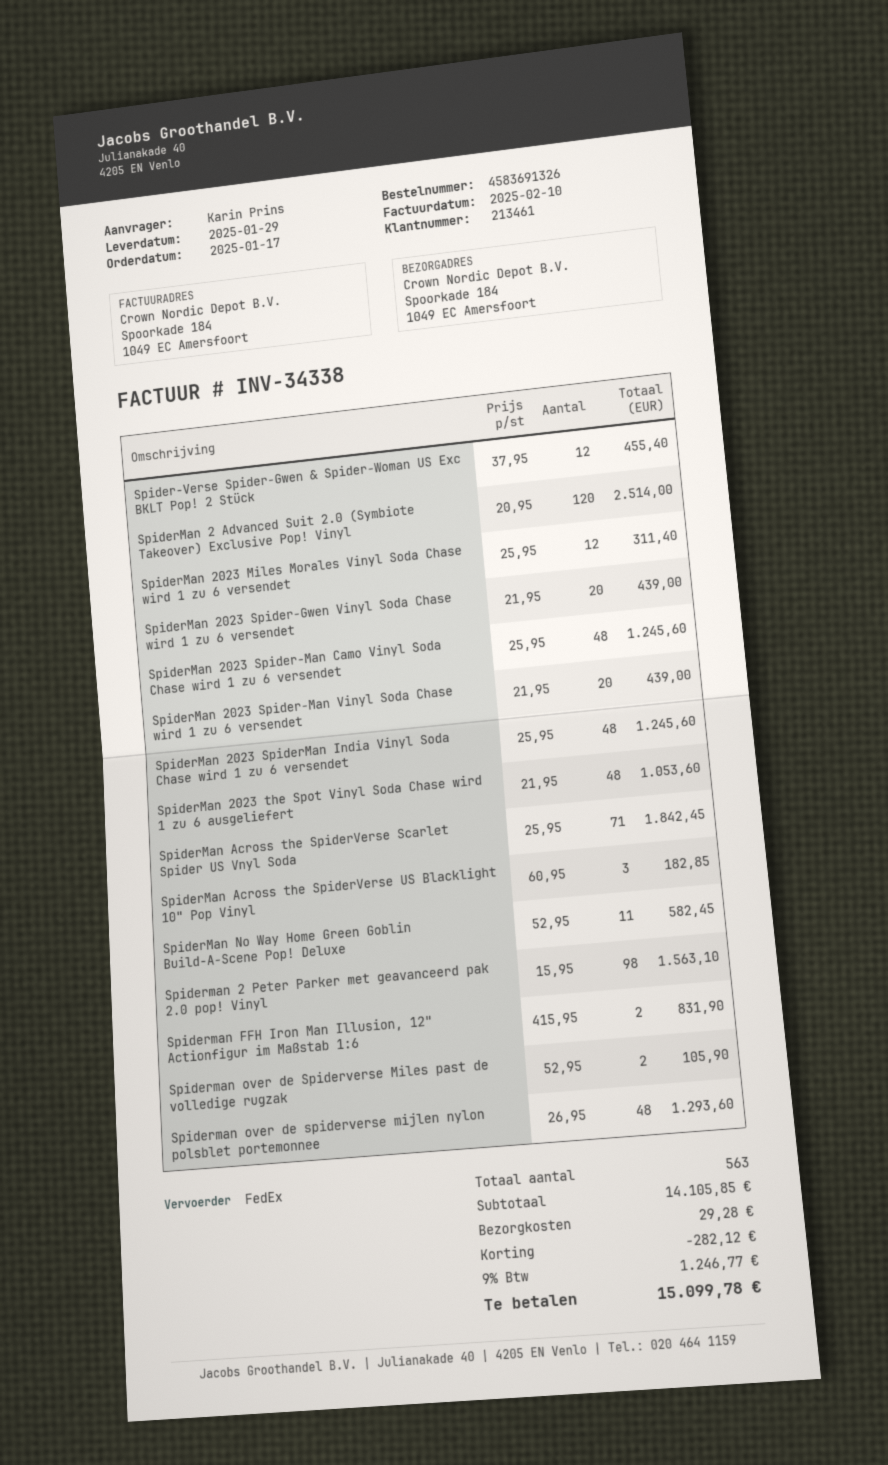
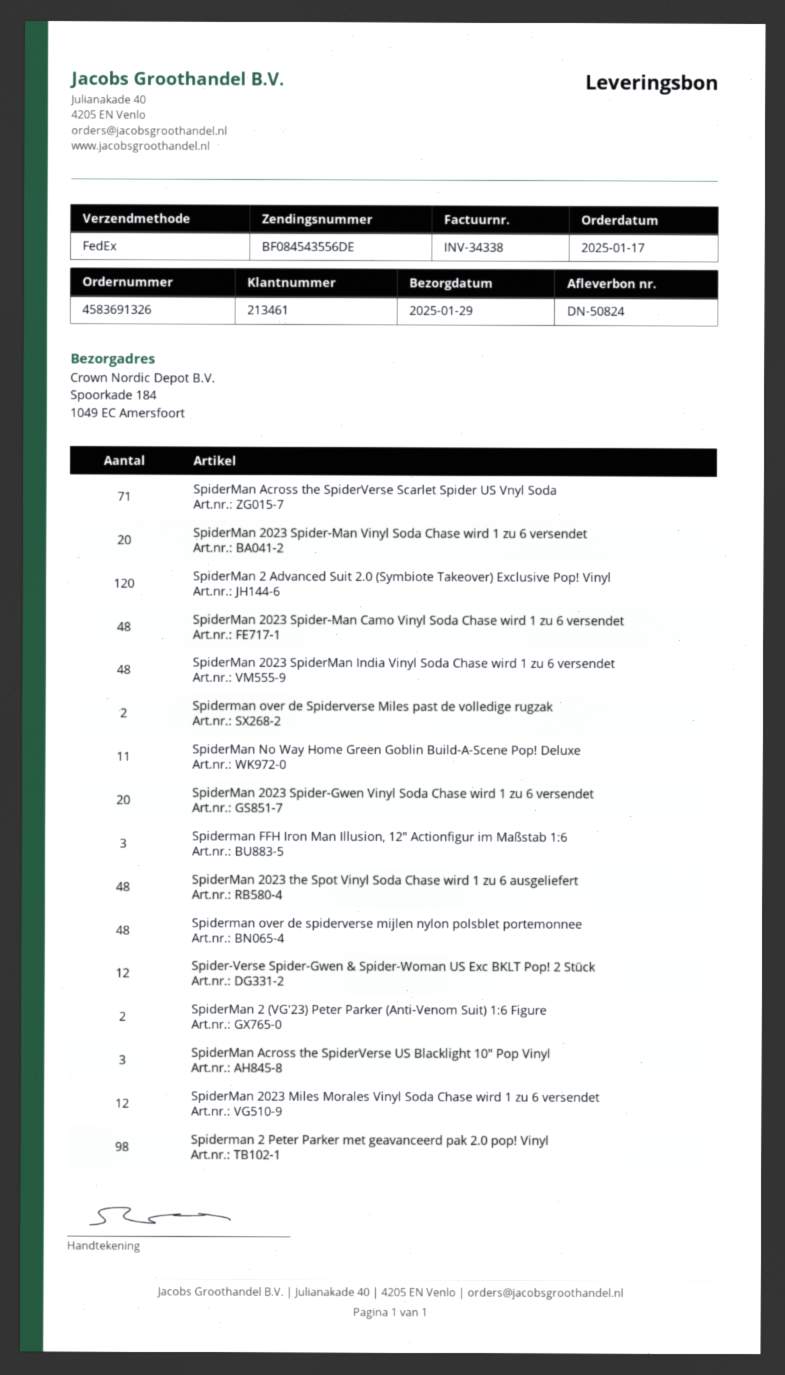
Spiderman FFH Iron Man Illusion, 12" Actionfigur im Maßstab 1:6: 2 -> 3
SpiderMan 2 (VG'23) Peter Parker (Anti-Venom Suit) 1:6 Figure: none -> 2

